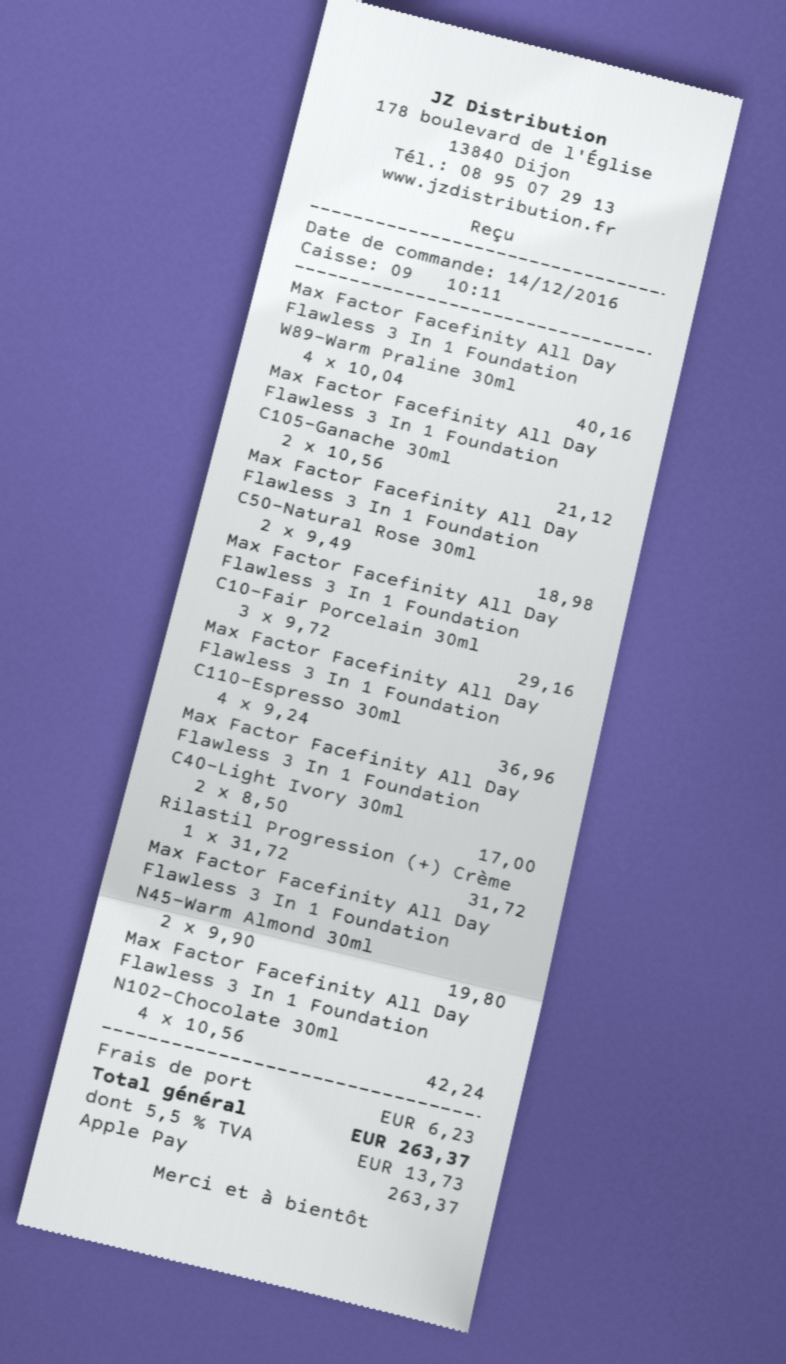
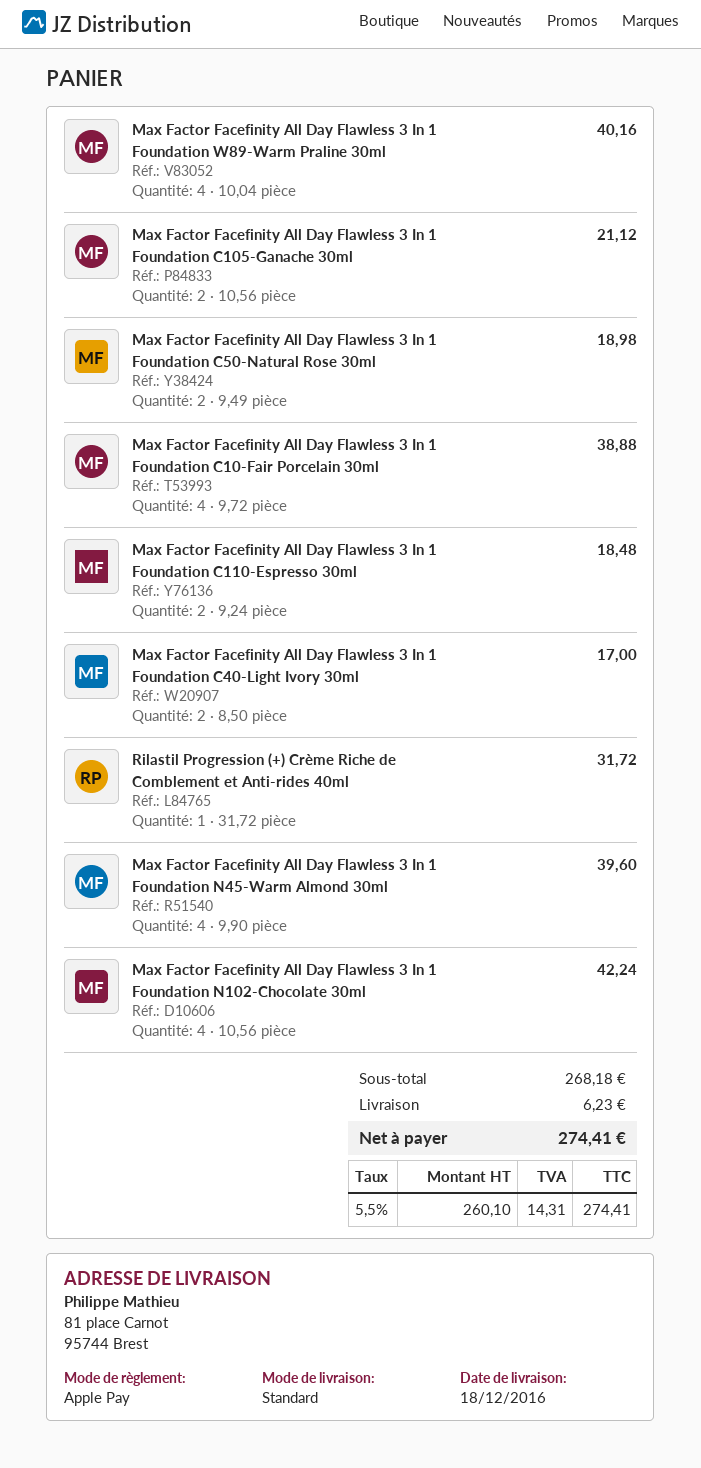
Max Factor Facefinity All Day Flawless 3 In 1 Foundation C10-Fair Porcelain 30ml: 3 x 9.72 = 29.16 -> 4 x 9.72 = 38.88
Max Factor Facefinity All Day Flawless 3 In 1 Foundation C110-Espresso 30ml: 4 x 9.24 = 36.96 -> 2 x 9.24 = 18.48
Max Factor Facefinity All Day Flawless 3 In 1 Foundation N45-Warm Almond 30ml: 2 x 9.90 = 19.80 -> 4 x 9.90 = 39.60
tax: 5.5% = 13.73 -> 5.5% = 14.31
total: 263.37 -> 274.41

